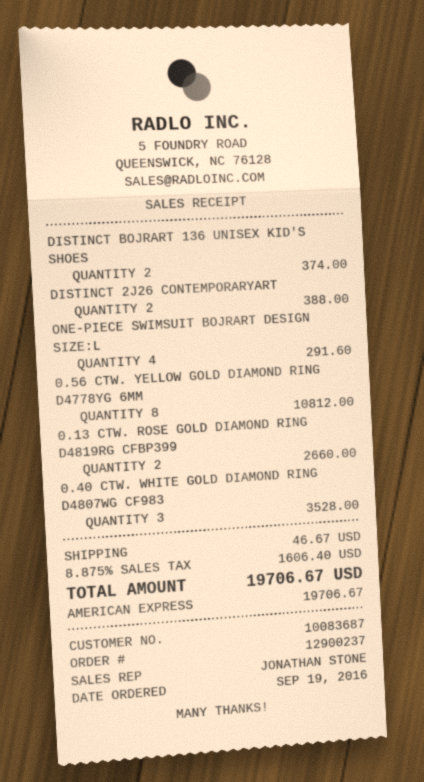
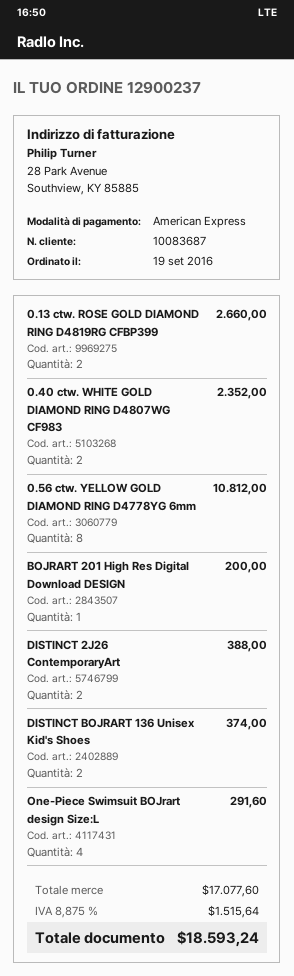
0.40 CTW. WHITE GOLD DIAMOND RING D4807WG CF983: 3 for 3528.00 -> 2 for 2352.00
BOJRART 201 High Res Digital Download DESIGN: none -> 1 for 200.00
shipping: 46.67 -> none
tax: 8.875% = 1606.40 -> 8.875% = 1515.64
total: 19706.67 -> 18593.24

